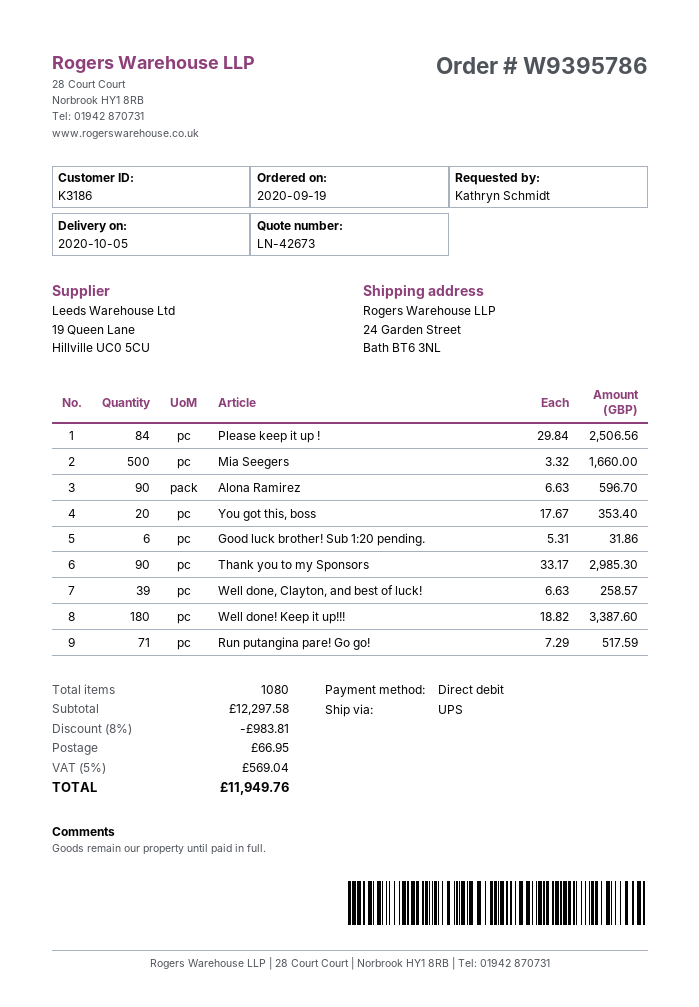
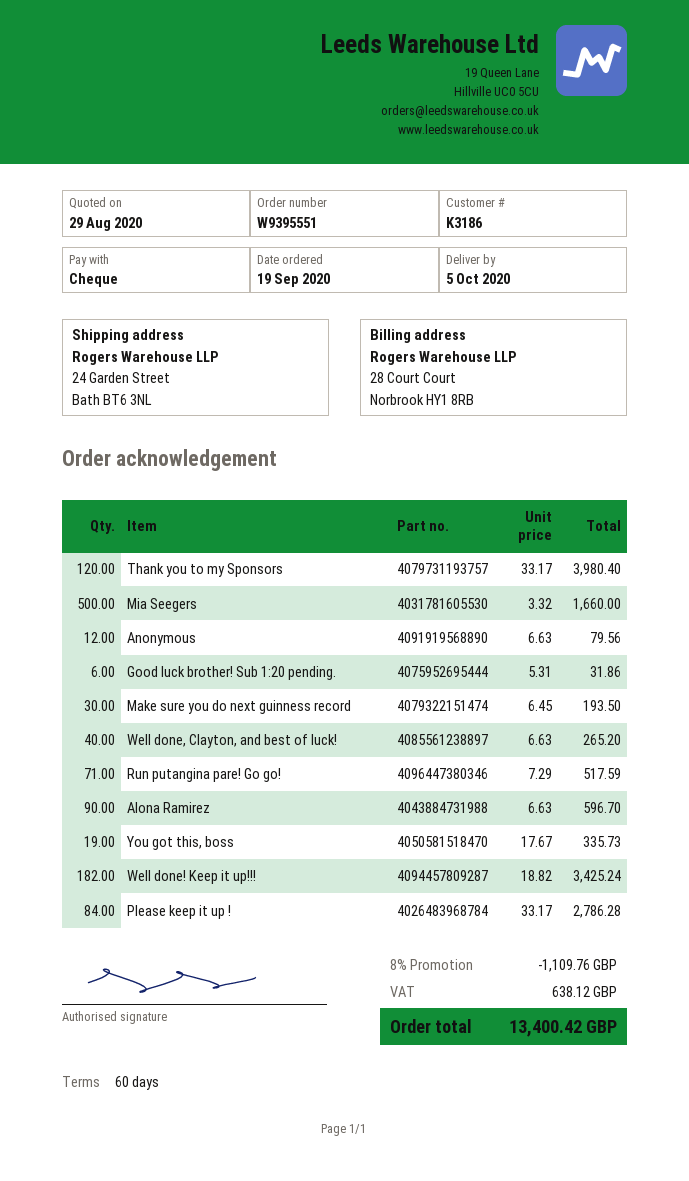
order number: W9395786 -> W9395551
payment method: direct debit -> cheque
Please keep it up !: 84 x 29.84 = 2506.56 -> 84 x 33.17 = 2786.28
You got this, boss: 20 x 17.67 = 353.40 -> 19 x 17.67 = 335.73
Thank you to my Sponsors: 90 x 33.17 = 2985.30 -> 120 x 33.17 = 3980.40
Well done, Clayton, and best of luck!: 39 x 6.63 = 258.57 -> 40 x 6.63 = 265.20
Well done! Keep it up!!!: 180 x 18.82 = 3387.60 -> 182 x 18.82 = 3425.24
Anonymous: none -> 12 x 6.63 = 79.56
Make sure you do next guinness record: none -> 30 x 6.45 = 193.50
discount: 8% = 983.81 -> 8% = 1109.76
shipping: 66.95 -> none
tax: 569.04 -> 638.12
total: 11949.76 -> 13400.42

